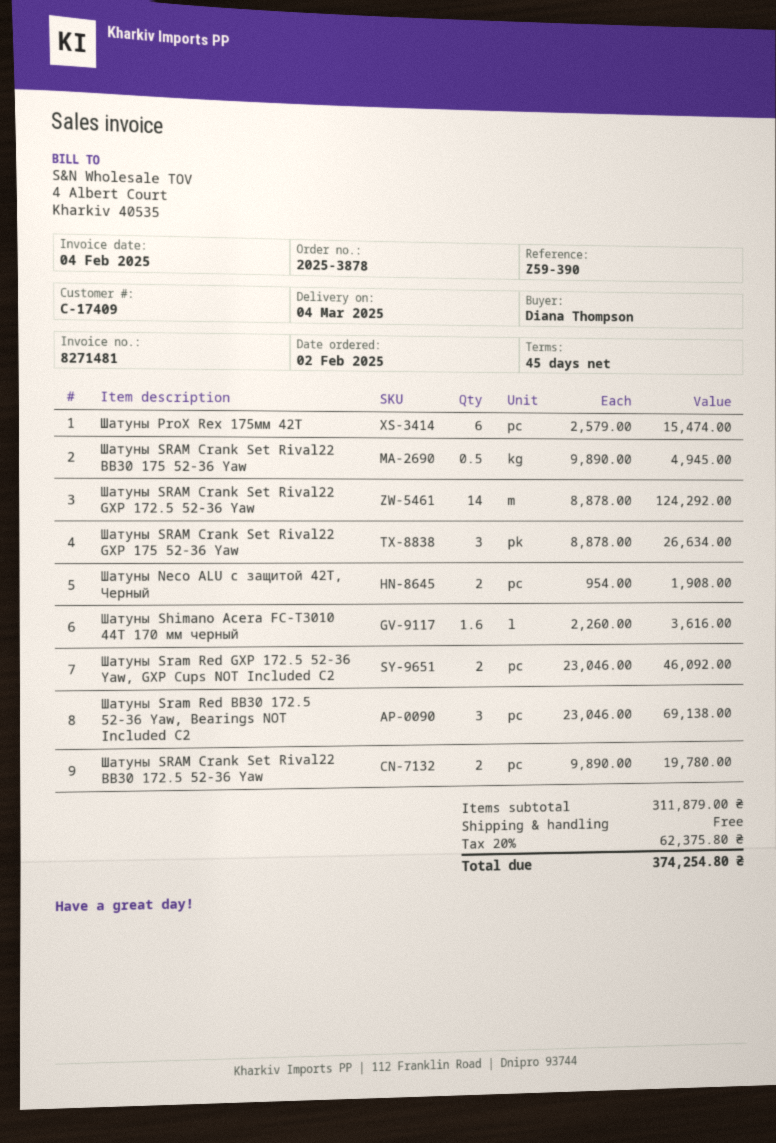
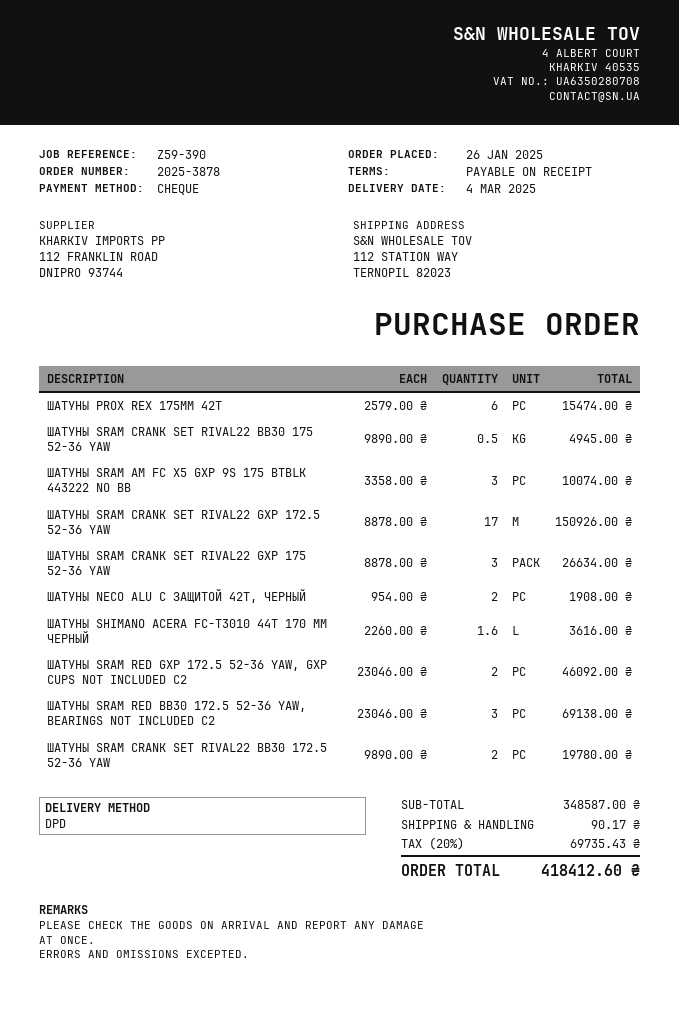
order date: 2025-02-02 -> 2025-01-26
payment terms: 45 days -> on receipt
Шатуны SRAM Crank Set Rival22 GXP 172.5 52-36 Yaw: 14 x 8878.00 = 124292.00 -> 17 x 8878.00 = 150926.00
ШАТУНЫ SRAM AM FC X5 GXP 9S 175 BTBLK 443222 NO BB: none -> 3 x 3358.00 = 10074.00
subtotal: 311879.00 -> 348587.00
shipping: 0.00 -> 90.17
tax: 20% = 62375.80 -> 20% = 69735.43
total: 374254.80 -> 418412.60

